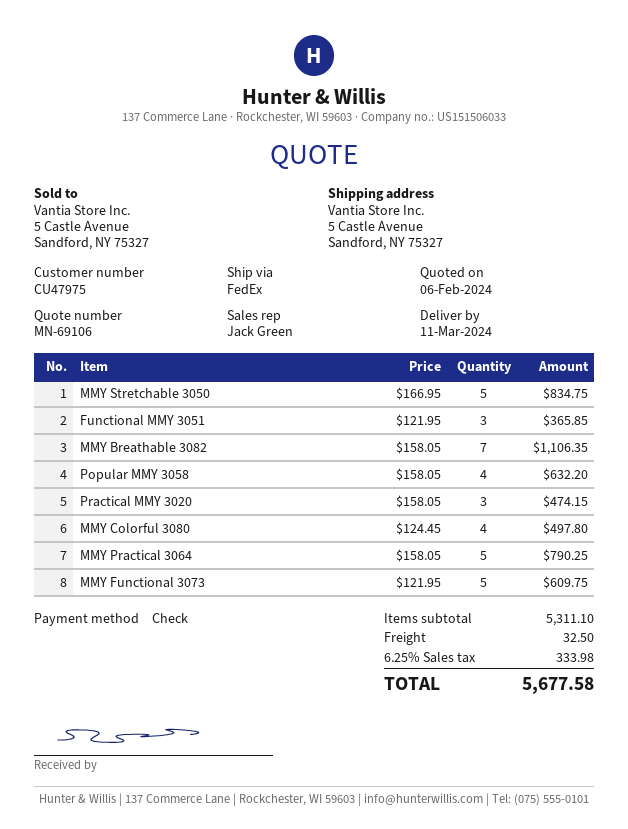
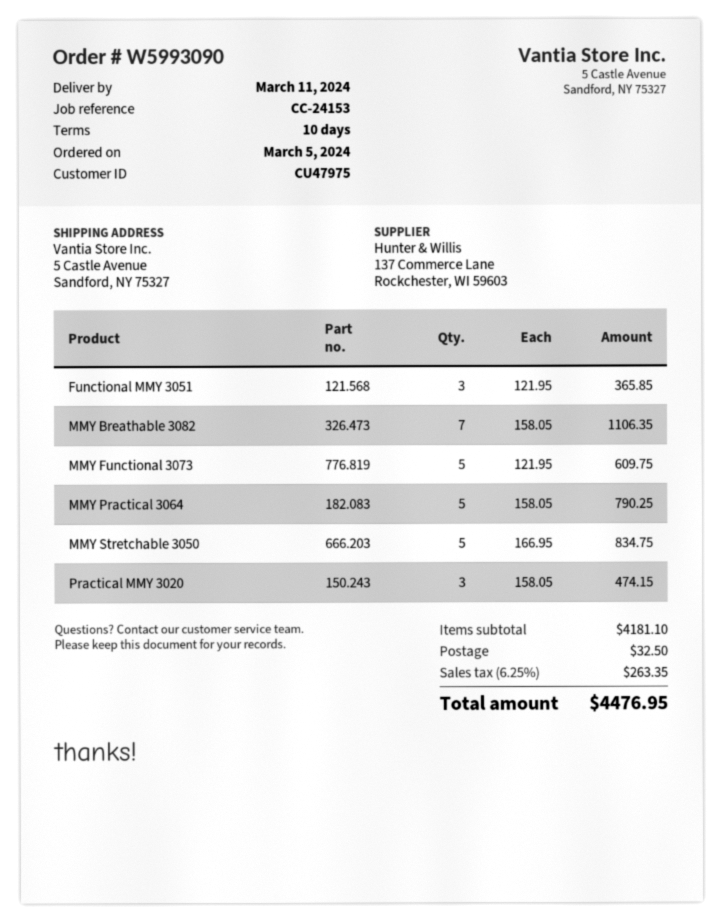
Popular MMY 3058: 4 x 158.05 = 632.20 -> none
MMY Colorful 3080: 4 x 124.45 = 497.80 -> none
subtotal: 5311.10 -> 4181.10
tax: 6.25% = 333.98 -> 6.25% = 263.35
total: 5677.58 -> 4476.95

